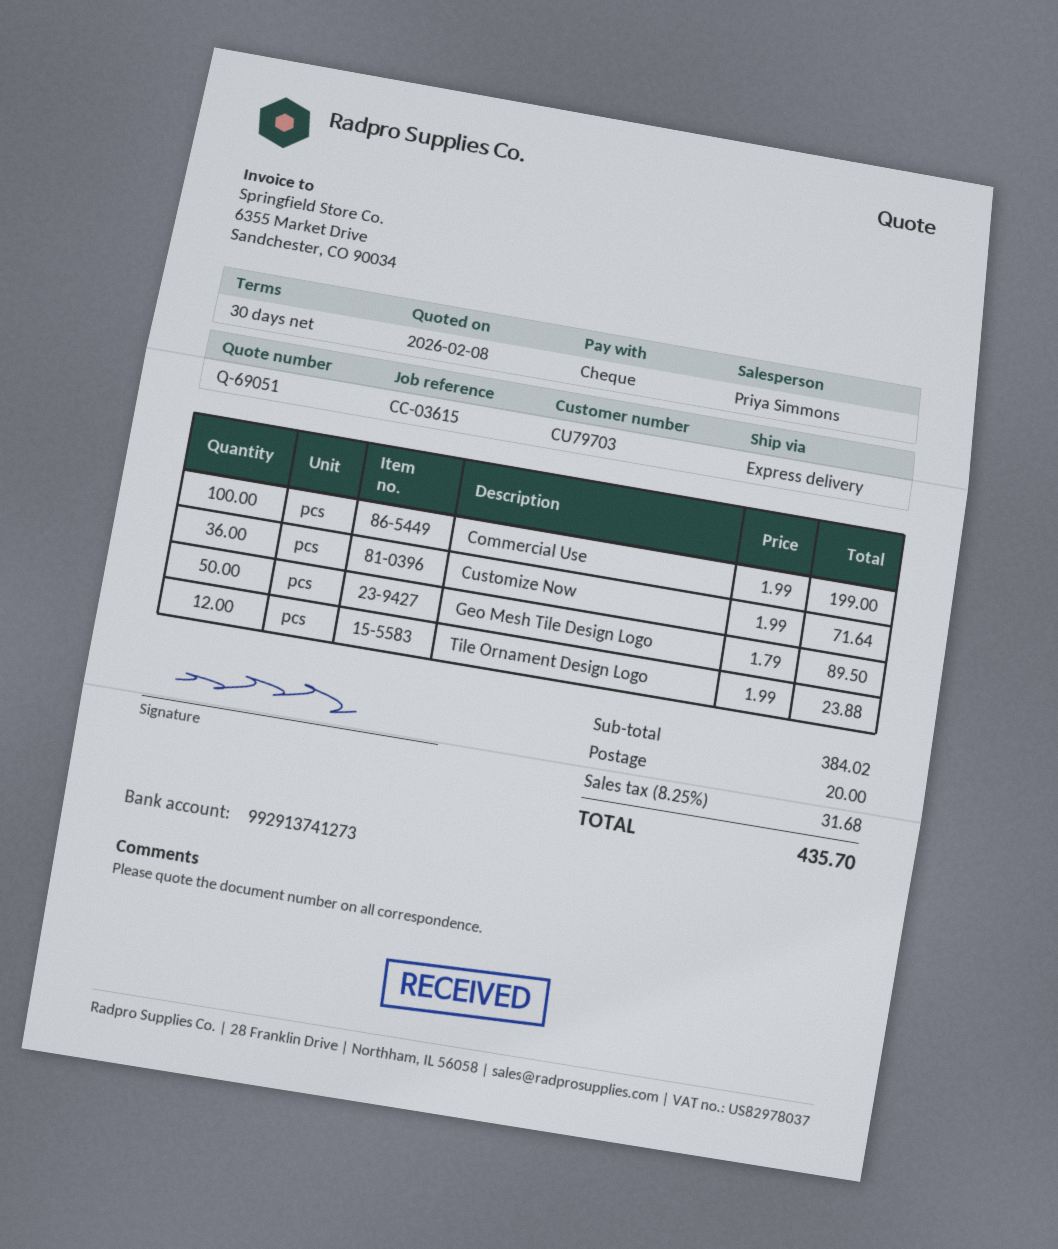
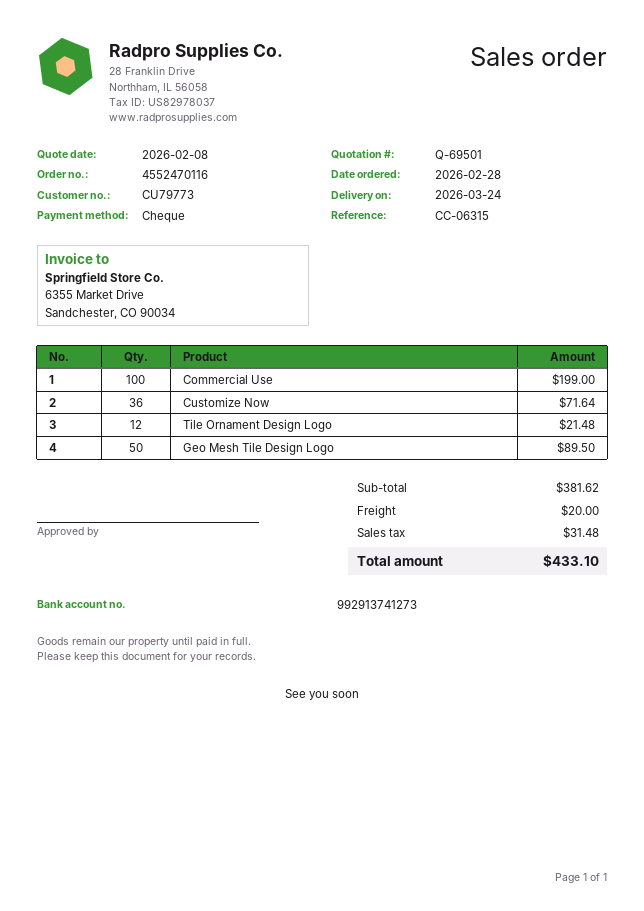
quote number: Q-69051 -> Q-69501
customer number: CU79703 -> CU79773
reference: CC-03615 -> CC-06315
Tile Ornament Design Logo: 12 for 23.88 -> 12 for 21.48
subtotal: 384.02 -> 381.62
tax: 31.68 -> 31.48
total: 435.70 -> 433.10

